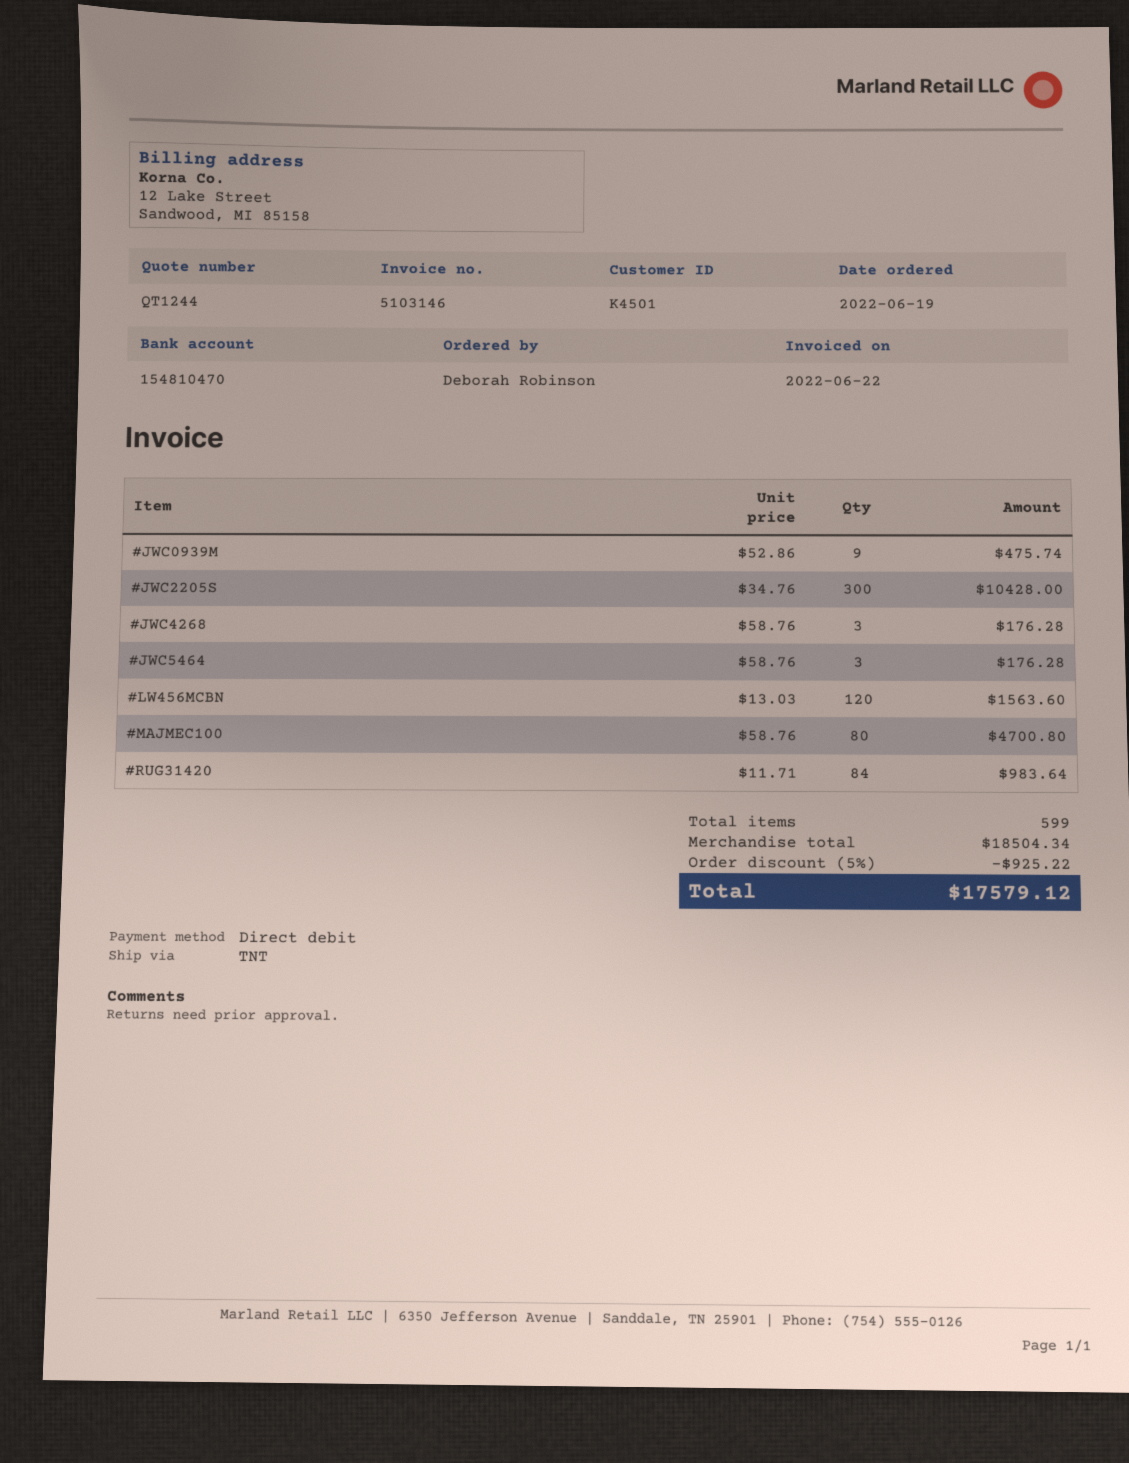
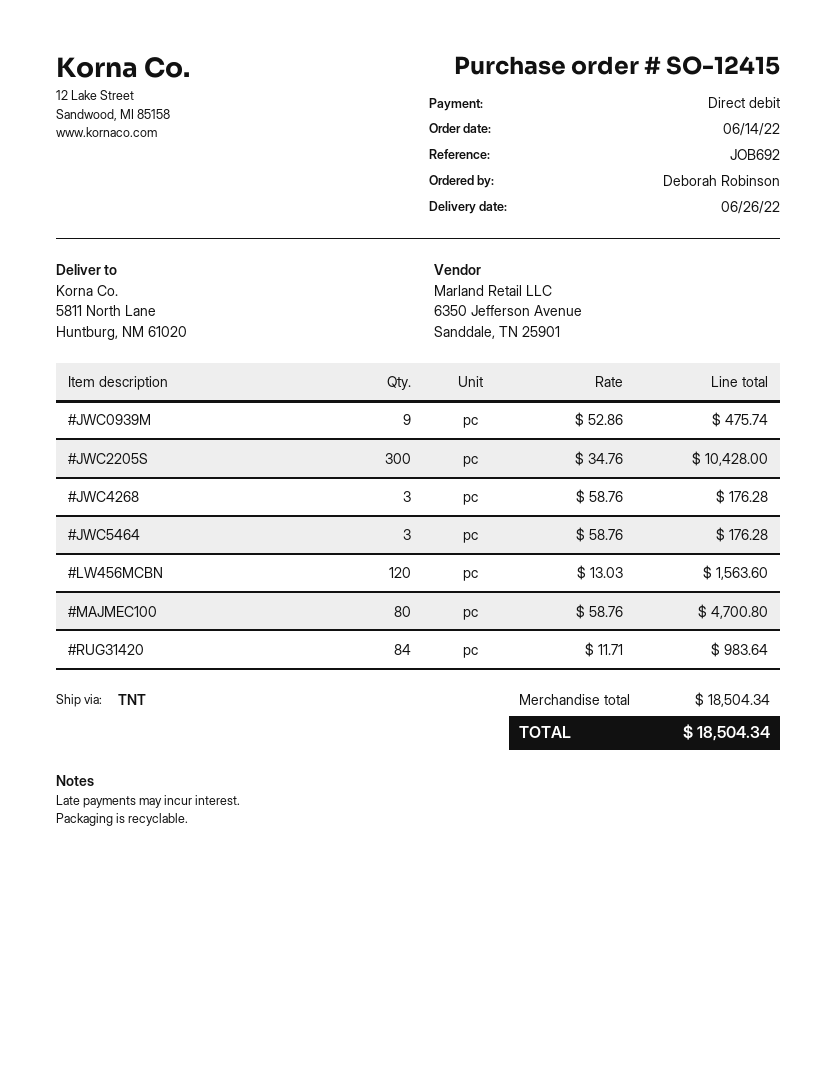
order date: 2022-06-19 -> 2022-06-14
discount: 5% = 925.22 -> none
total: 17579.12 -> 18504.34

